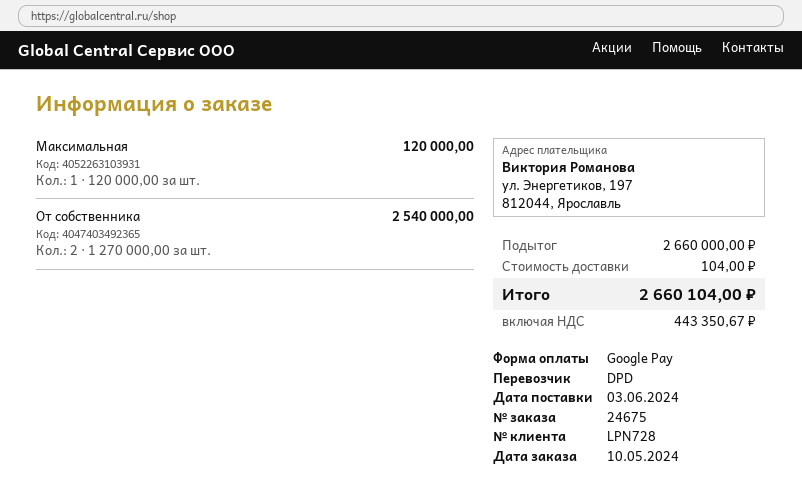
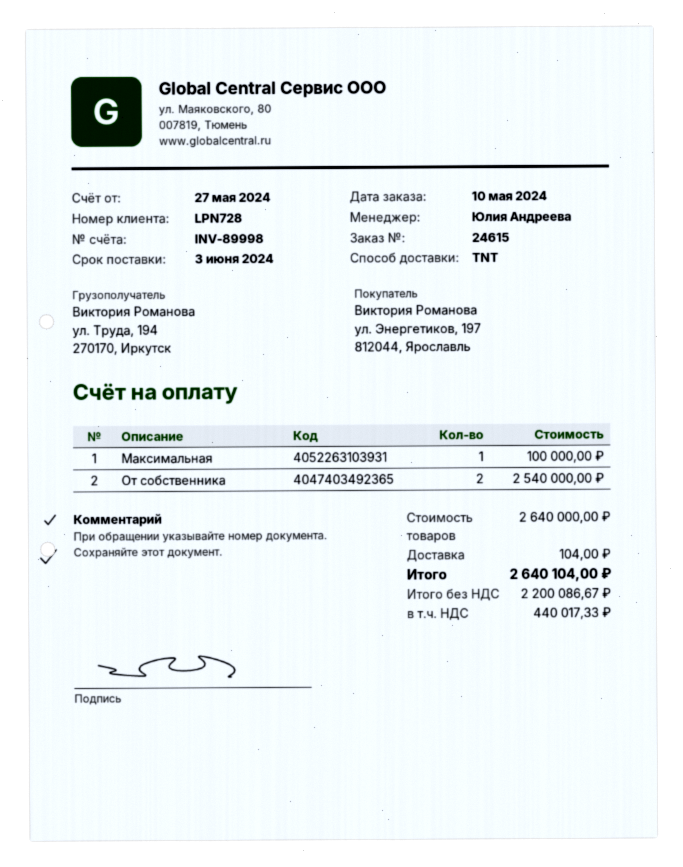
order number: 24675 -> 24615
shipping method: DPD -> TNT
Максимальная: 1 for 120000.00 -> 1 for 100000.00
subtotal: 2660000.00 -> 2640000.00
tax: 443350.67 -> 440017.33
total: 2660104.00 -> 2640104.00

